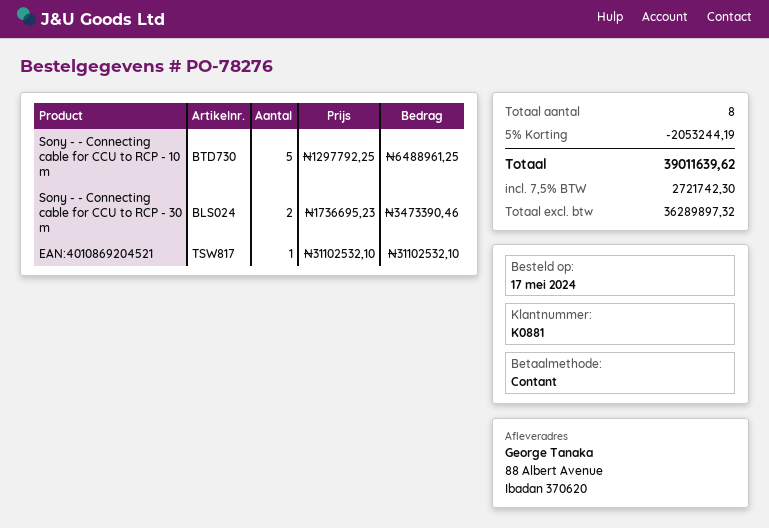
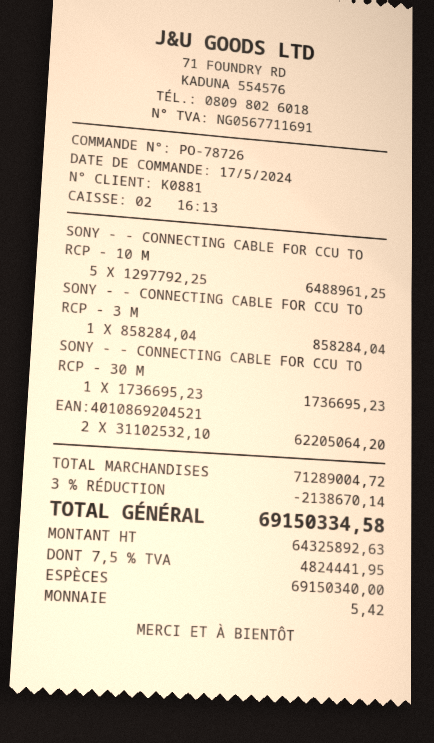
order number: PO-78276 -> PO-78726
Sony - - Connecting cable for CCU to RCP - 30 m: 2 x 1736695.23 = 3473390.46 -> 1 x 1736695.23 = 1736695.23
EAN:4010869204521: 1 x 31102532.10 = 31102532.10 -> 2 x 31102532.10 = 62205064.20
SONY - - CONNECTING CABLE FOR CCU TO RCP - 3 M: none -> 1 x 858284.04 = 858284.04
discount: 5% = 2053244.19 -> 3% = 2138670.14
net: 36289897.32 -> 64325892.63
tax: 7.5% = 2721742.30 -> 7.5% = 4824441.95
total: 39011639.62 -> 69150334.58

